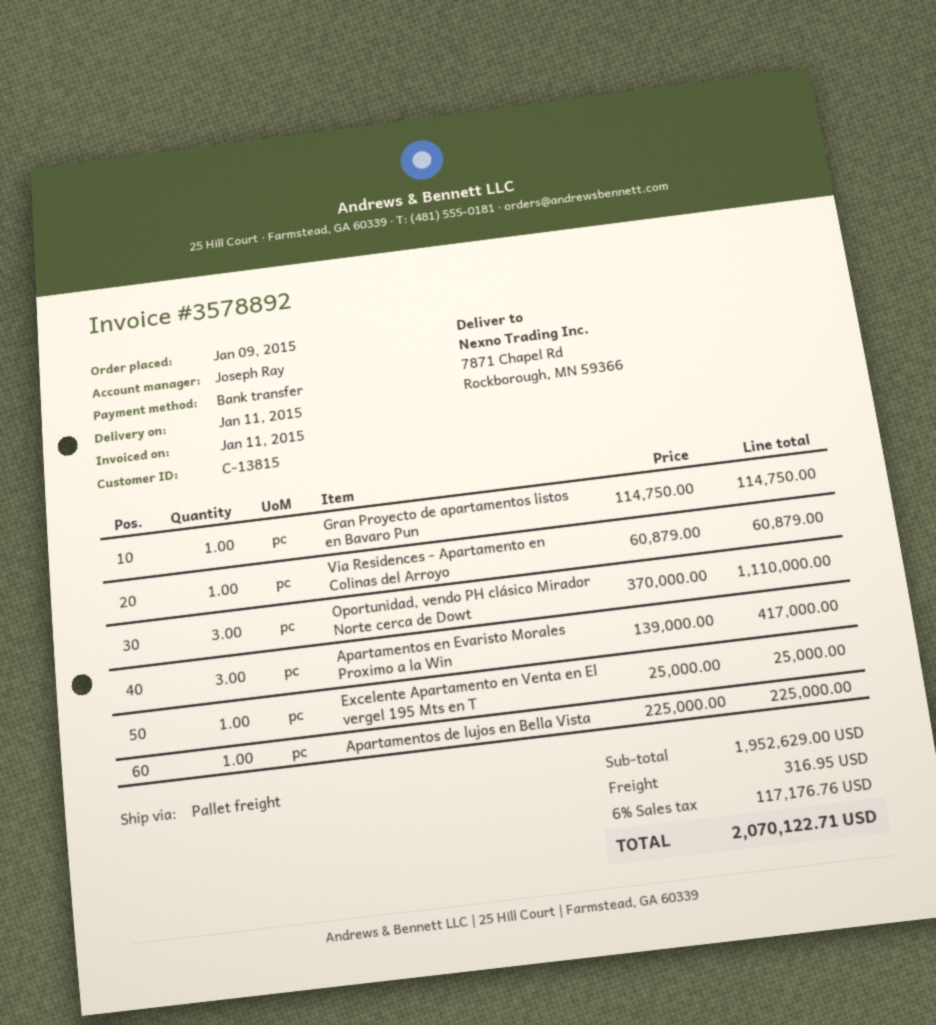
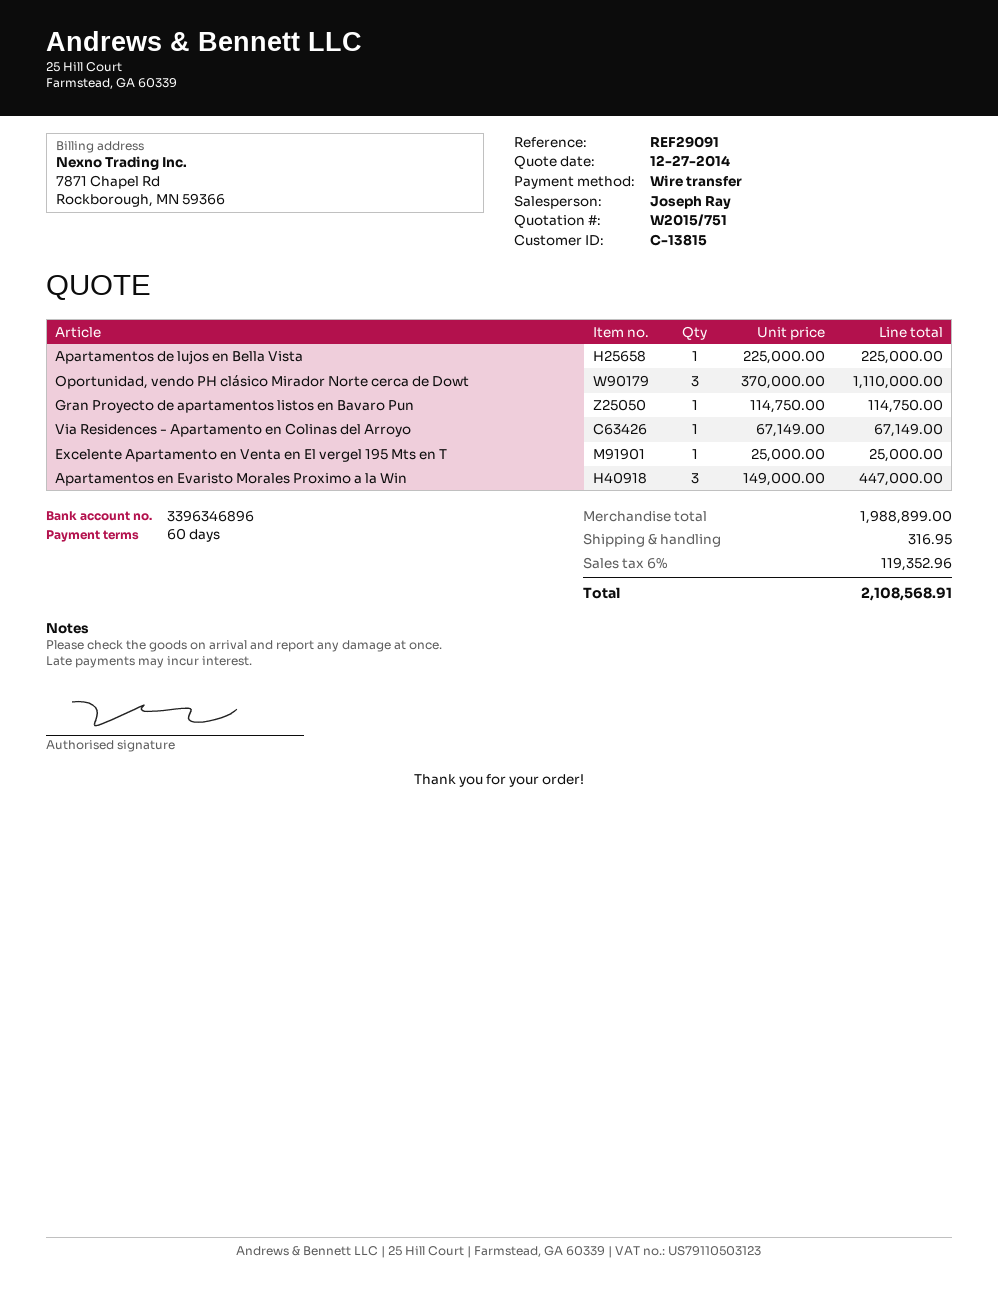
Via Residences - Apartamento en Colinas del Arroyo: 1 x 60879.00 = 60879.00 -> 1 x 67149.00 = 67149.00
Apartamentos en Evaristo Morales Proximo a la Win: 3 x 139000.00 = 417000.00 -> 3 x 149000.00 = 447000.00
subtotal: 1952629.00 -> 1988899.00
tax: 6% = 117176.76 -> 6% = 119352.96
total: 2070122.71 -> 2108568.91

